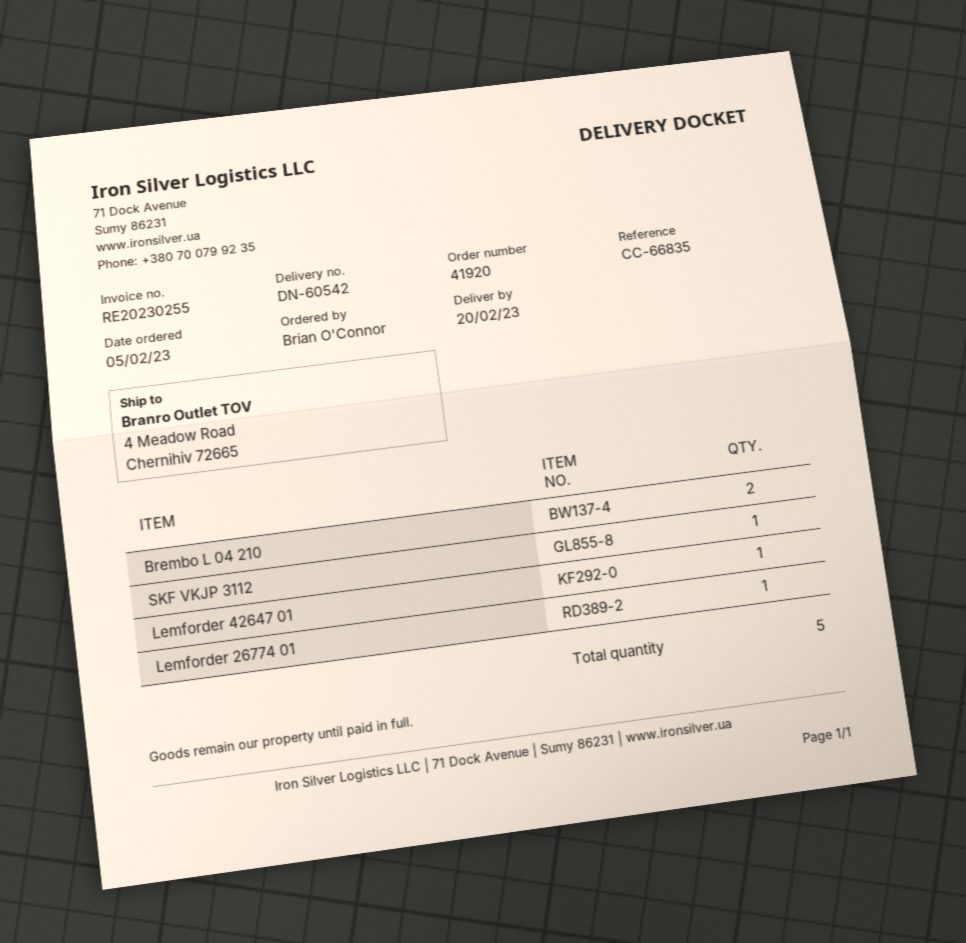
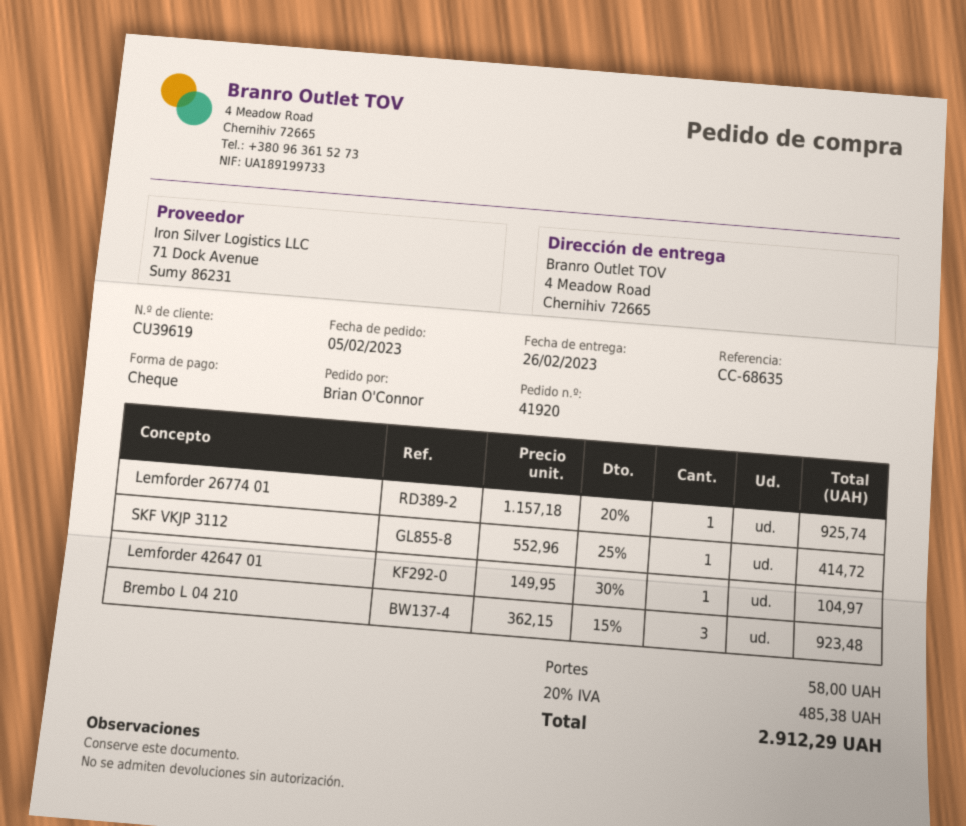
delivery date: 2023-02-20 -> 2023-02-26
reference: CC-66835 -> CC-68635
Brembo L 04 210: 2 -> 3

